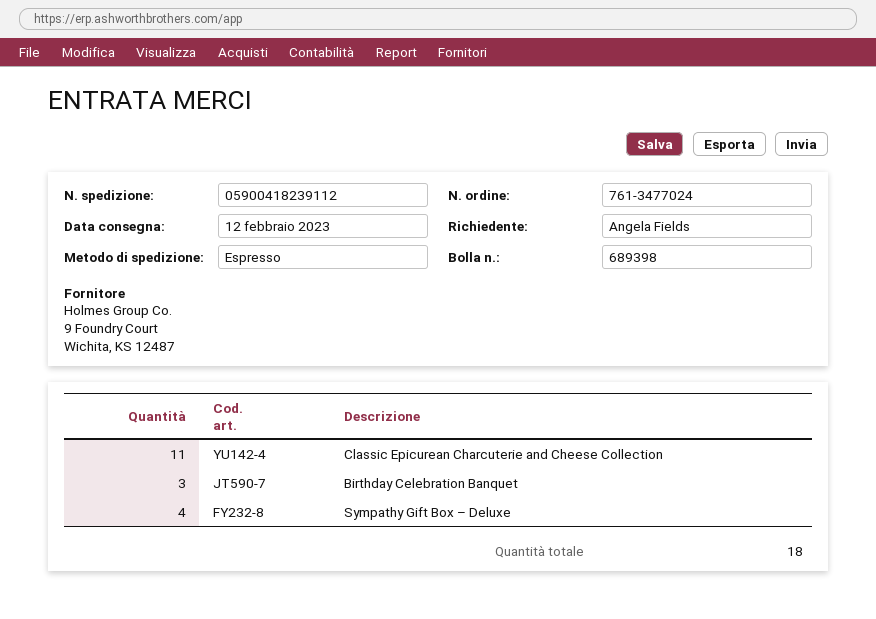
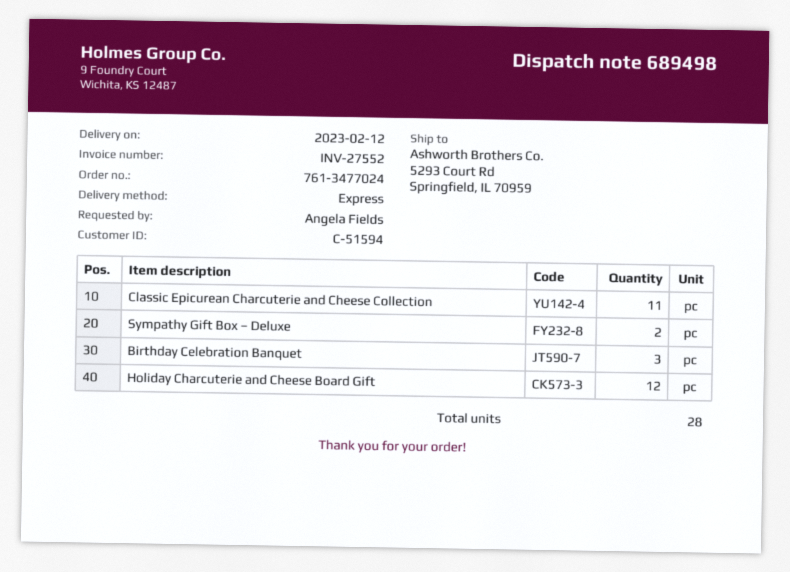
delivery note number: 689398 -> 689498
Sympathy Gift Box – Deluxe: 4 -> 2
Holiday Charcuterie and Cheese Board Gift: none -> 12
total quantity: 18 -> 28

